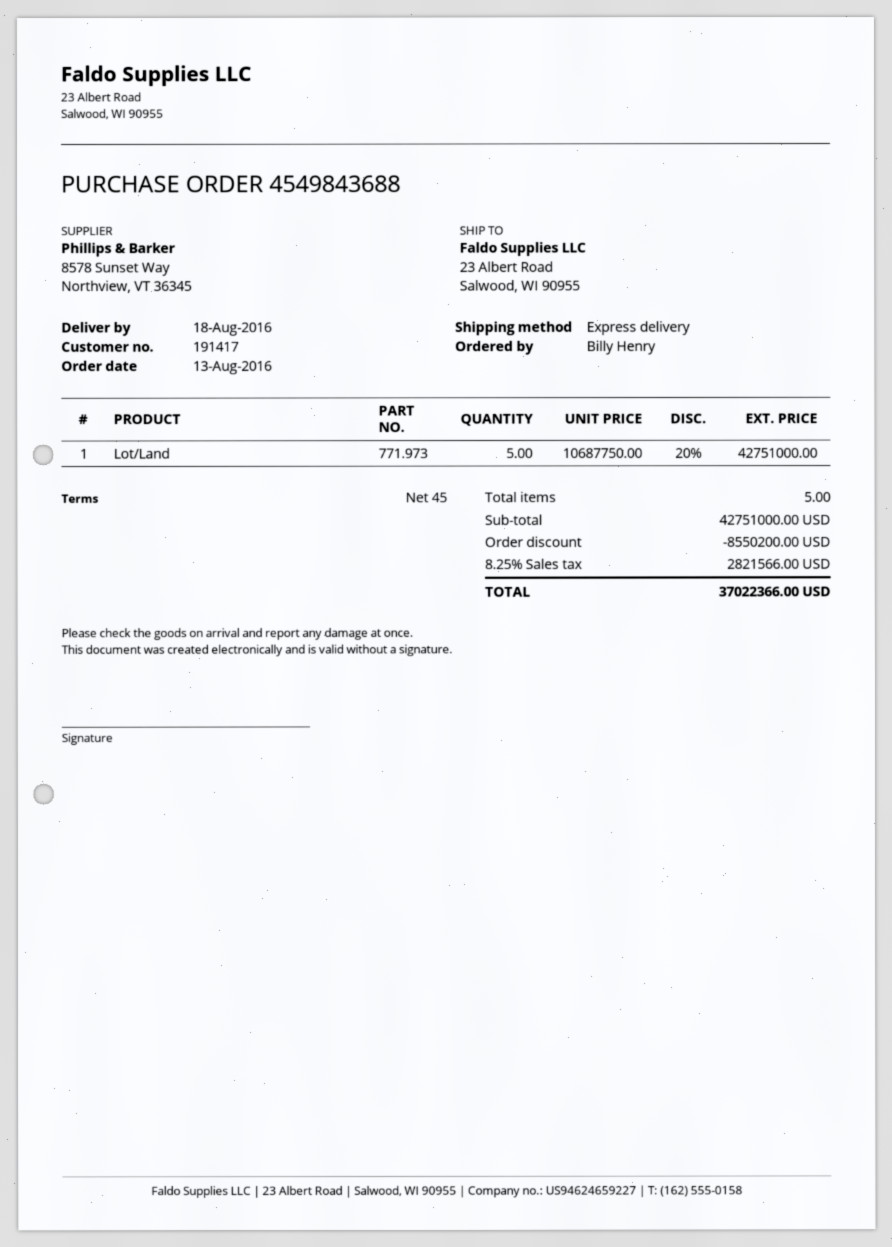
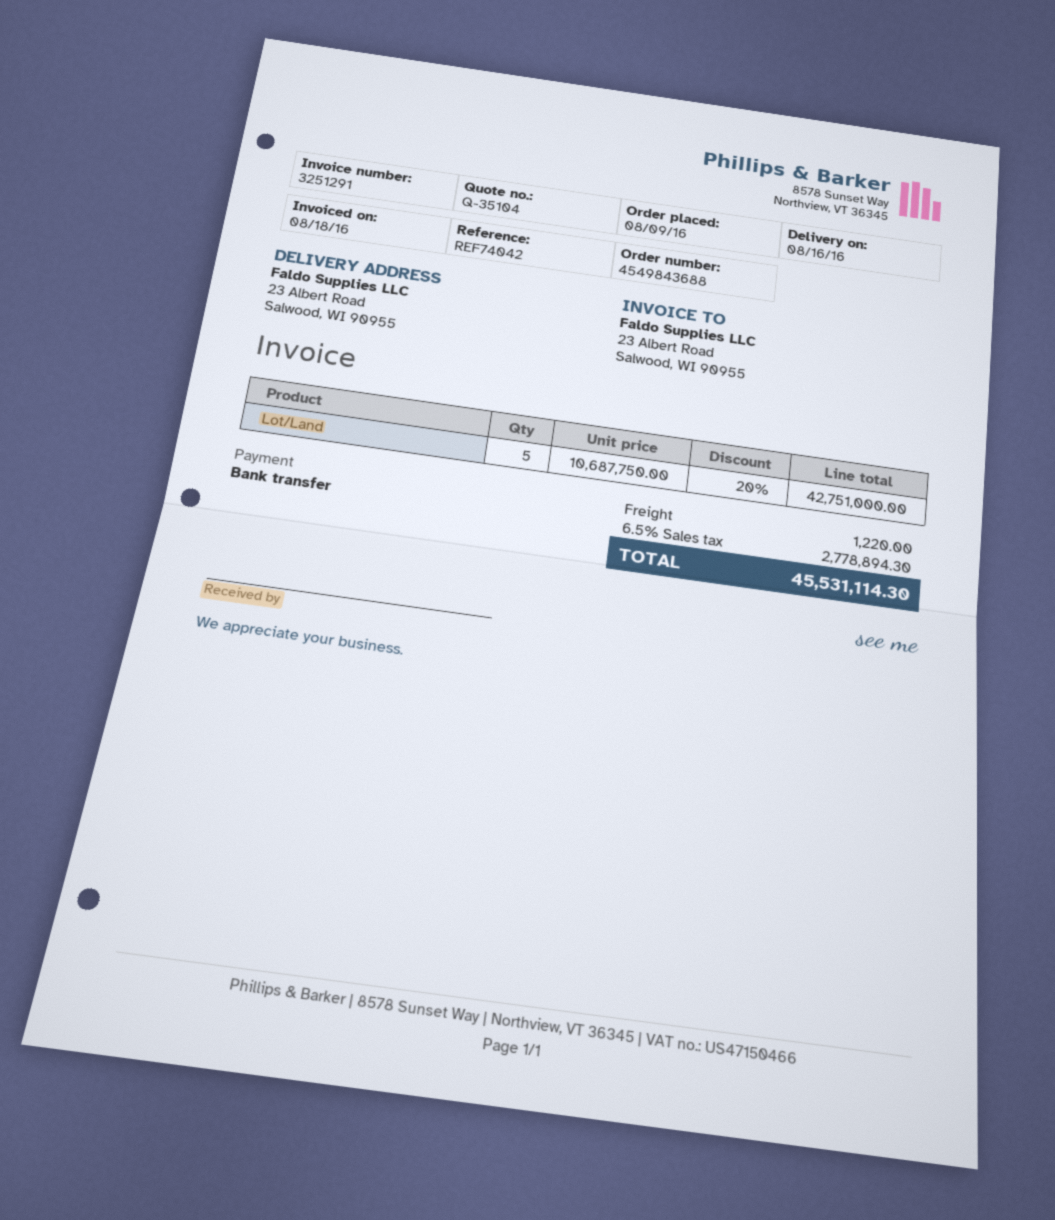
order date: 2016-08-13 -> 2016-08-09
delivery date: 2016-08-18 -> 2016-08-16
discount: 8550200.00 -> none
shipping: none -> 1220.00
tax: 8.25% = 2821566.00 -> 6.5% = 2778894.30
total: 37022366.00 -> 45531114.30

